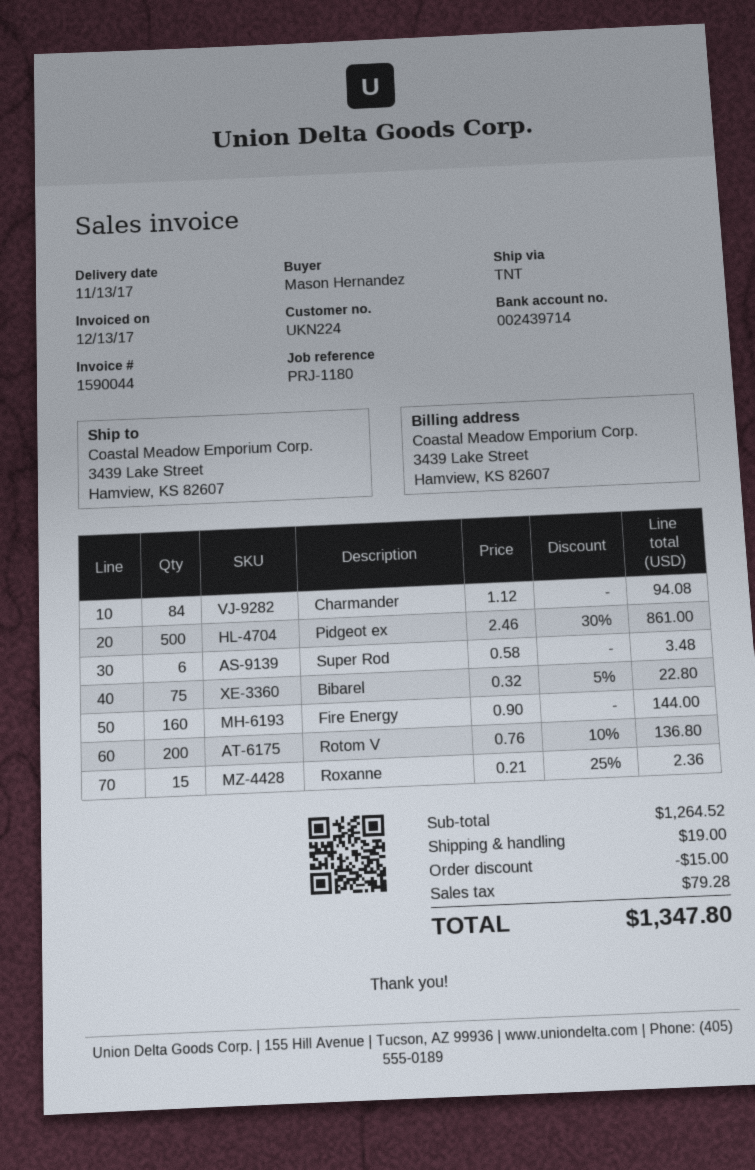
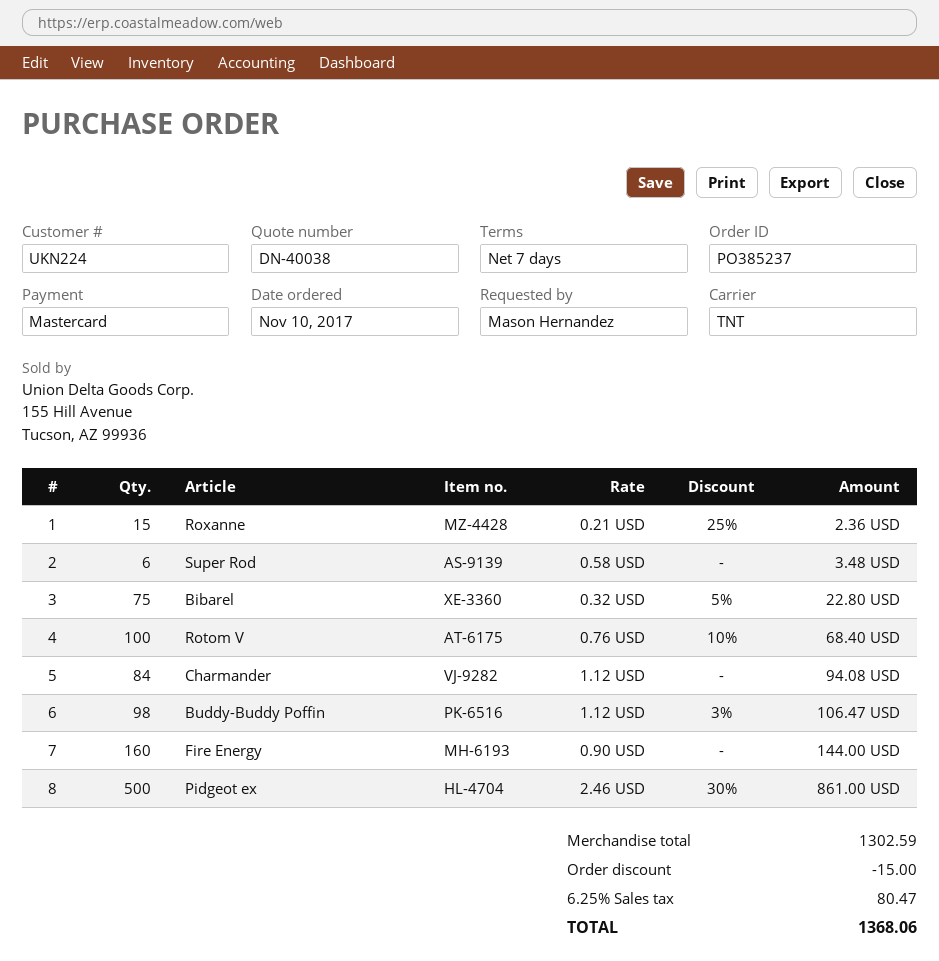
Rotom V: 200 x 0.76 - 10% = 136.80 -> 100 x 0.76 - 10% = 68.40
Buddy-Buddy Poffin: none -> 98 x 1.12 - 3% = 106.47
subtotal: 1264.52 -> 1302.59
shipping: 19.00 -> none
tax: 79.28 -> 80.47
total: 1347.80 -> 1368.06

